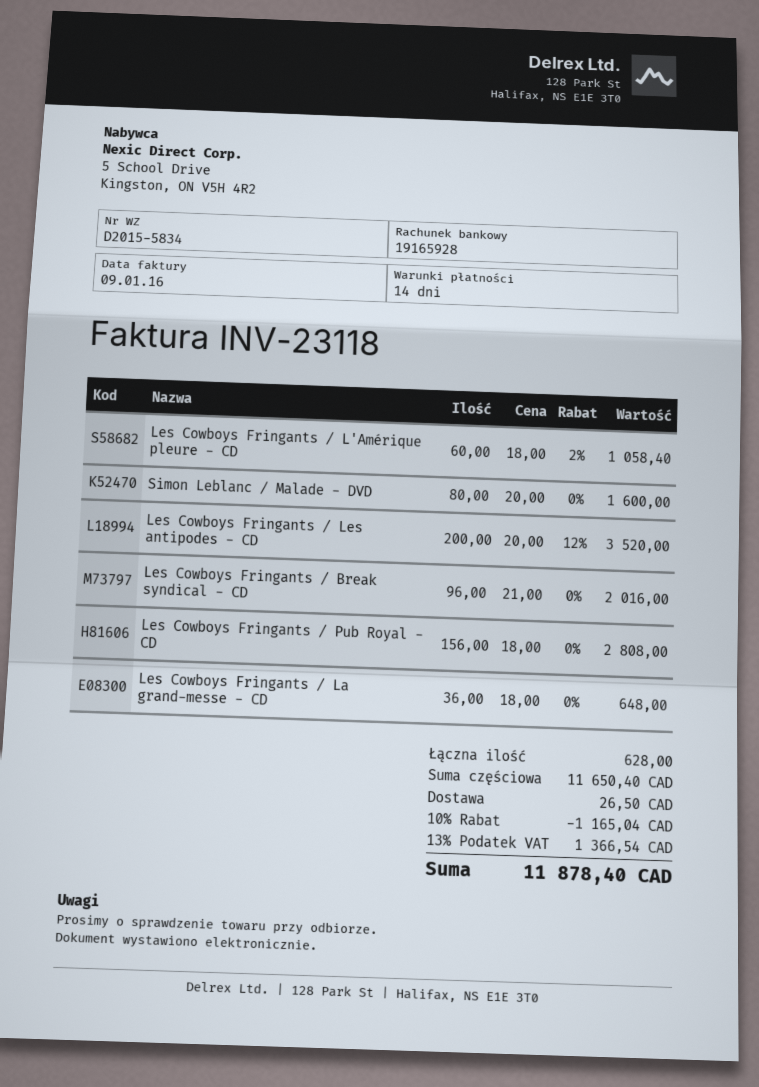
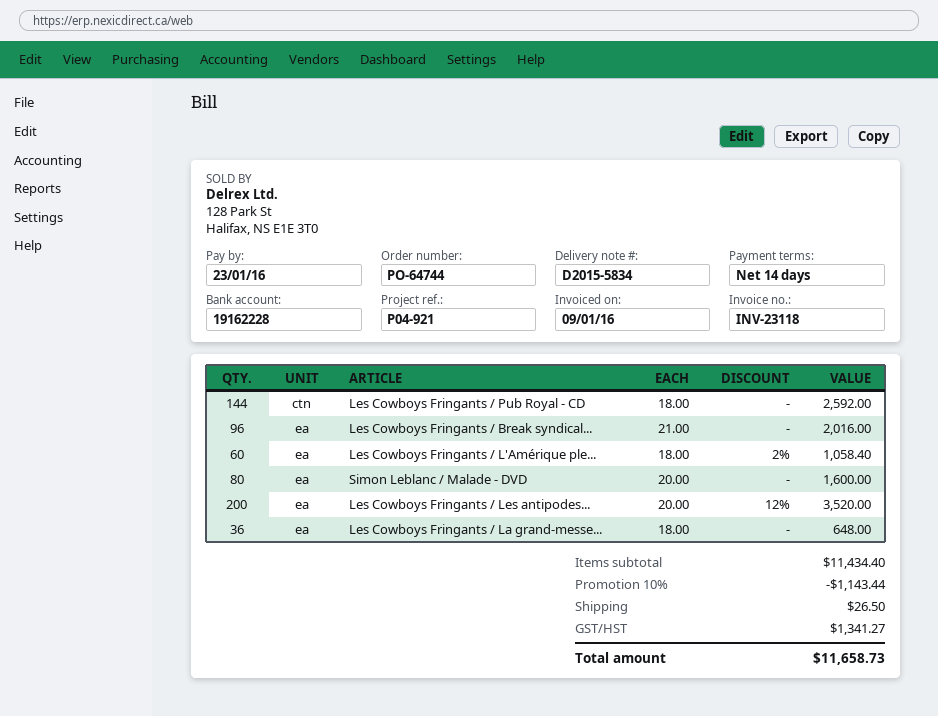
bank account: 19165928 -> 19162228
Les Cowboys Fringants / Pub Royal - CD: 156 x 18.00 = 2808.00 -> 144 x 18.00 = 2592.00
subtotal: 11650.40 -> 11434.40
discount: 10% = 1165.04 -> 10% = 1143.44
tax: 1366.54 -> 1341.27
total: 11878.40 -> 11658.73

